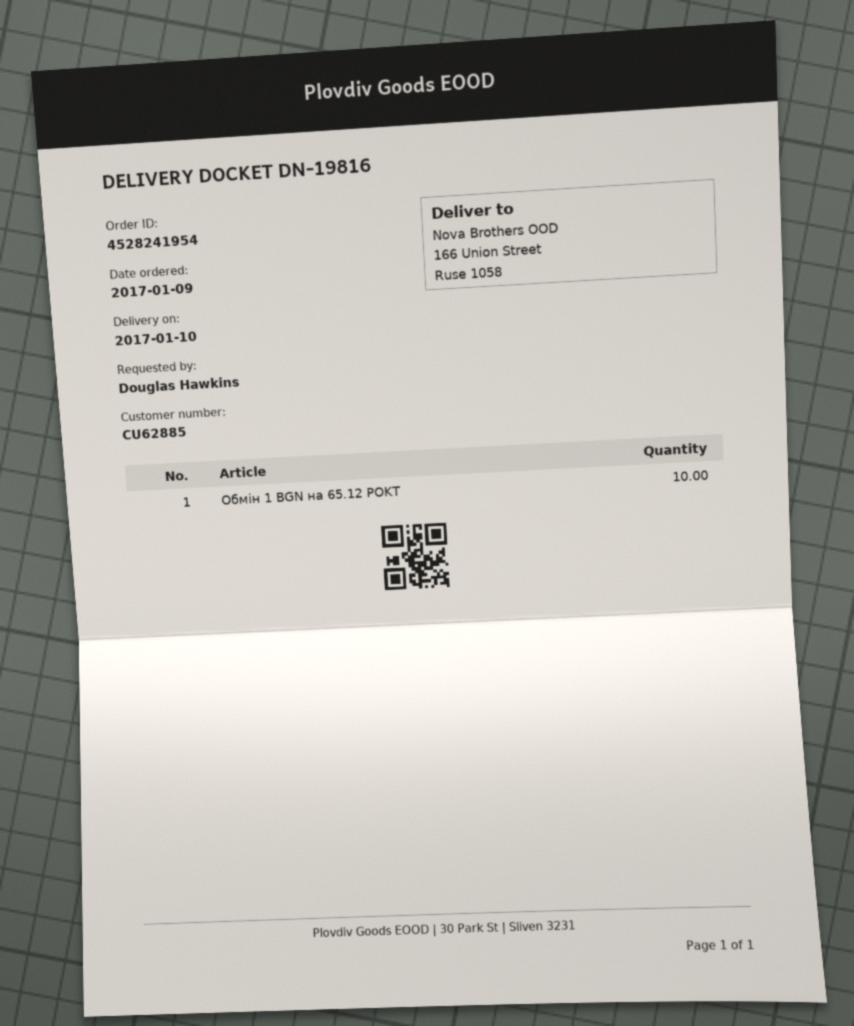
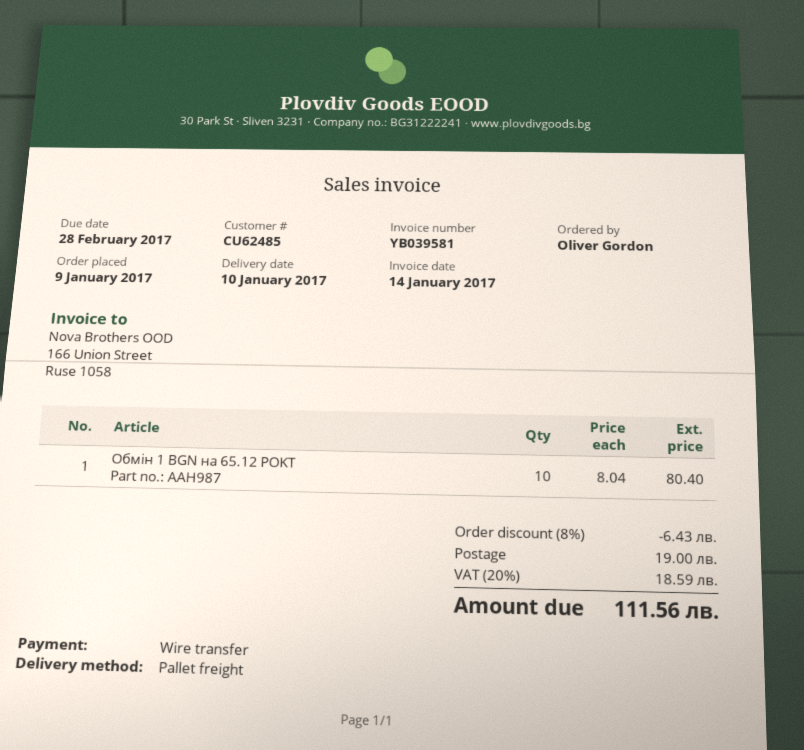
customer number: CU62885 -> CU62485
ordered by: Douglas Hawkins -> Oliver Gordon

